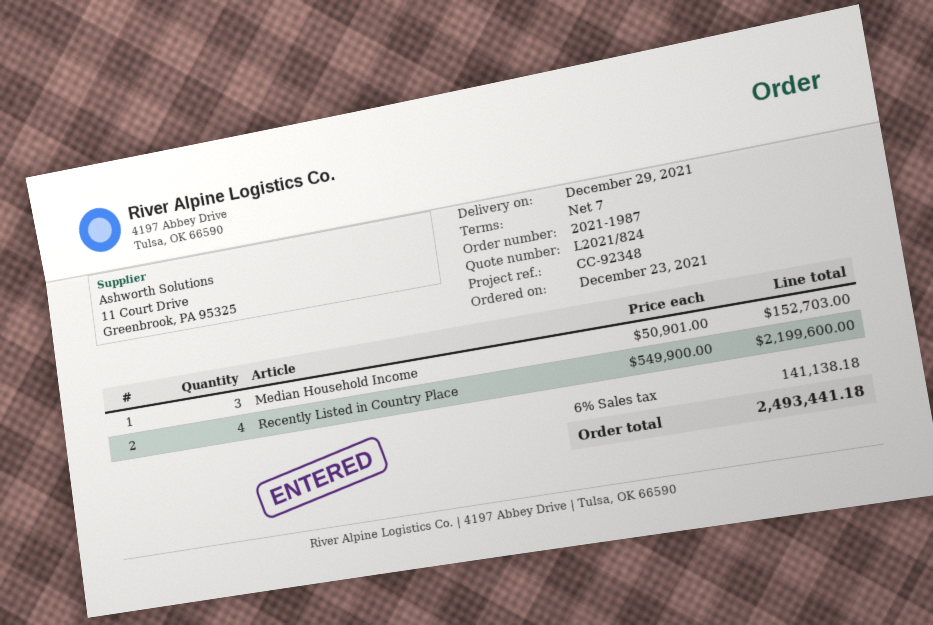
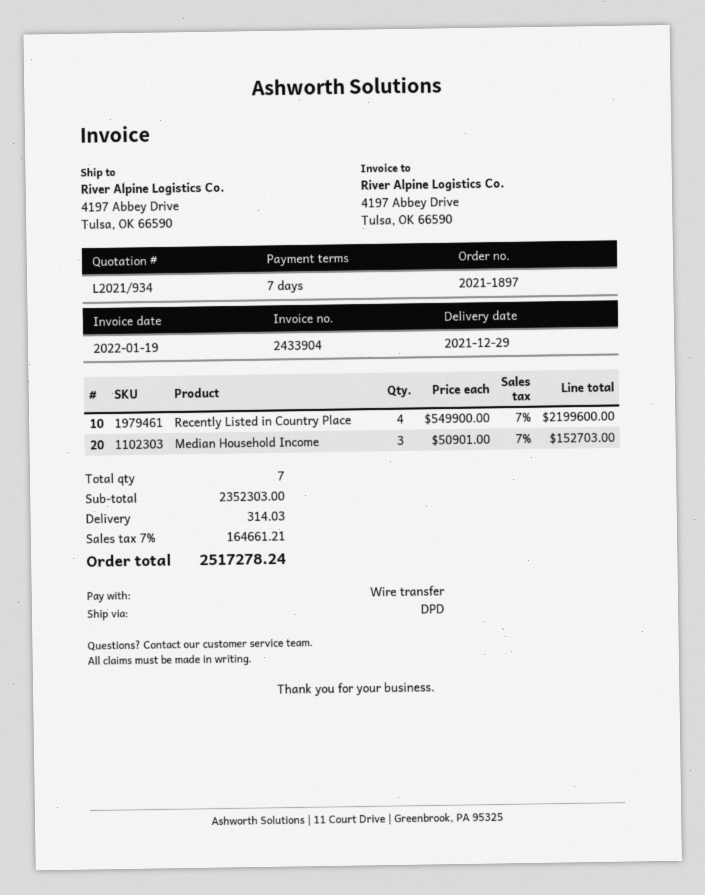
quote number: L2021/824 -> L2021/934
order number: 2021-1987 -> 2021-1897
shipping: none -> 314.03
tax: 6% = 141138.18 -> 7% = 164661.21
total: 2493441.18 -> 2517278.24

